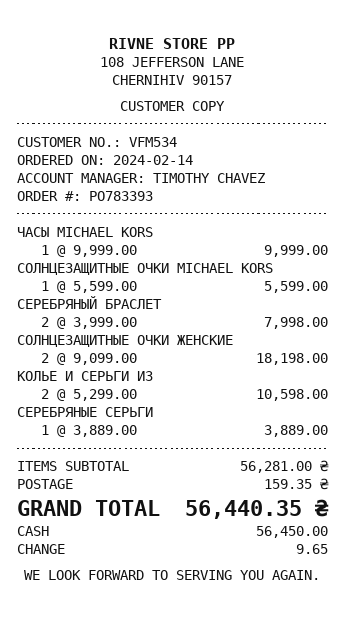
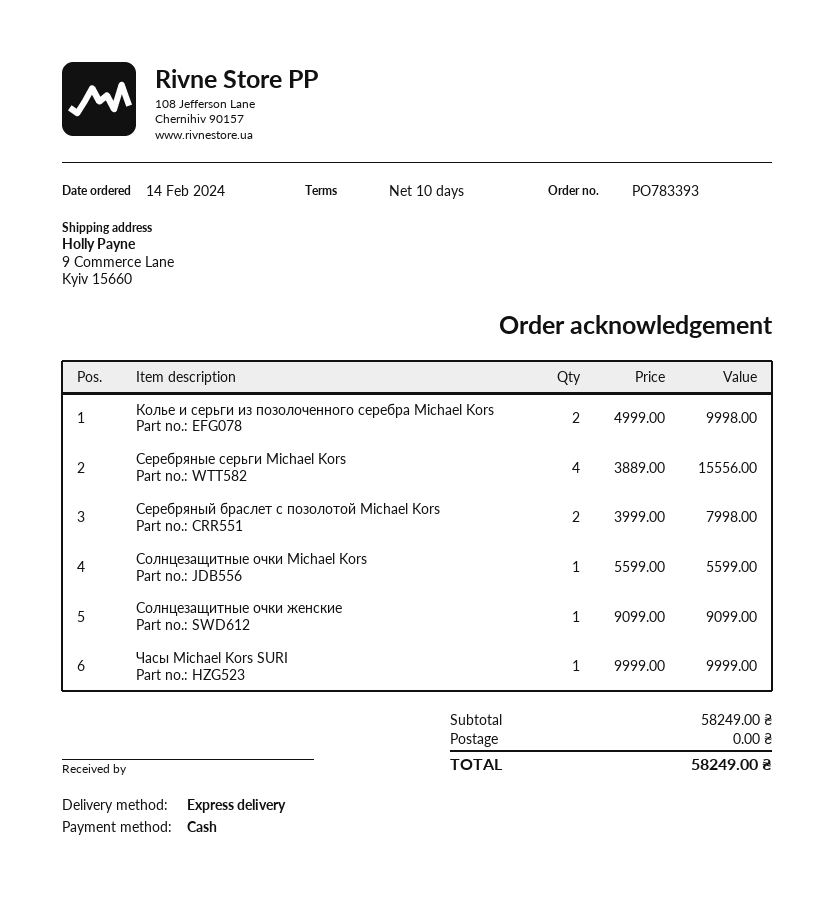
СОЛНЦЕЗАЩИТНЫЕ ОЧКИ ЖЕНСКИЕ: 2 x 9099.00 = 18198.00 -> 1 x 9099.00 = 9099.00
КОЛЬЕ И СЕРЬГИ ИЗ: 2 x 5299.00 = 10598.00 -> 2 x 4999.00 = 9998.00
СЕРЕБРЯНЫЕ СЕРЬГИ: 1 x 3889.00 = 3889.00 -> 4 x 3889.00 = 15556.00
subtotal: 56281.00 -> 58249.00
shipping: 159.35 -> 0.00
total: 56440.35 -> 58249.00

